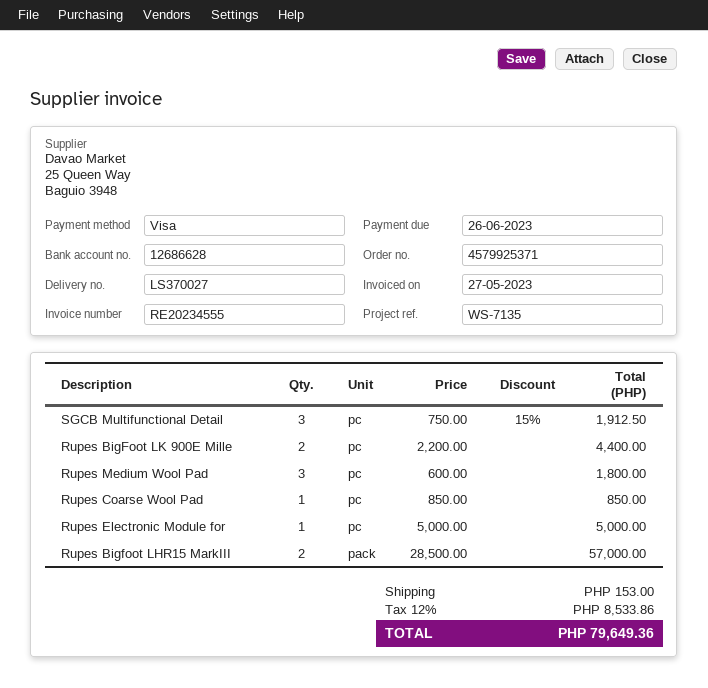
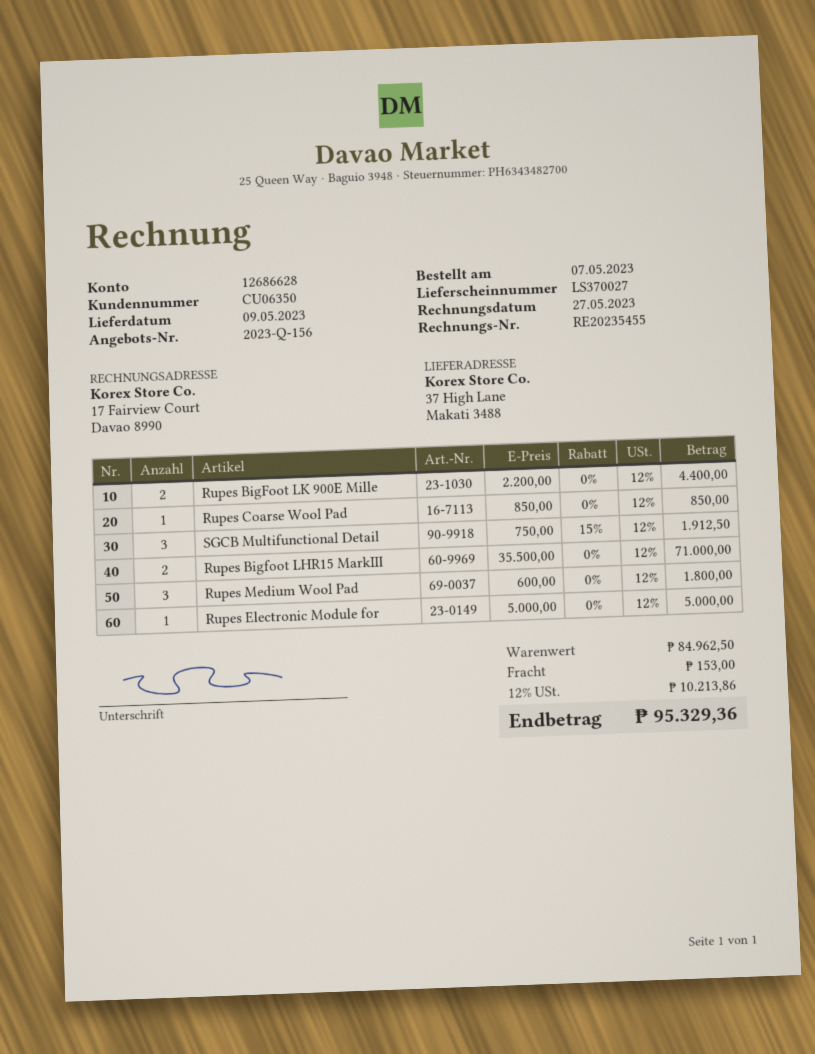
invoice number: RE20234555 -> RE20235455
Rupes Bigfoot LHR15 MarkIII: 2 x 28500.00 = 57000.00 -> 2 x 35500.00 = 71000.00
tax: 12% = 8533.86 -> 12% = 10213.86
total: 79649.36 -> 95329.36

